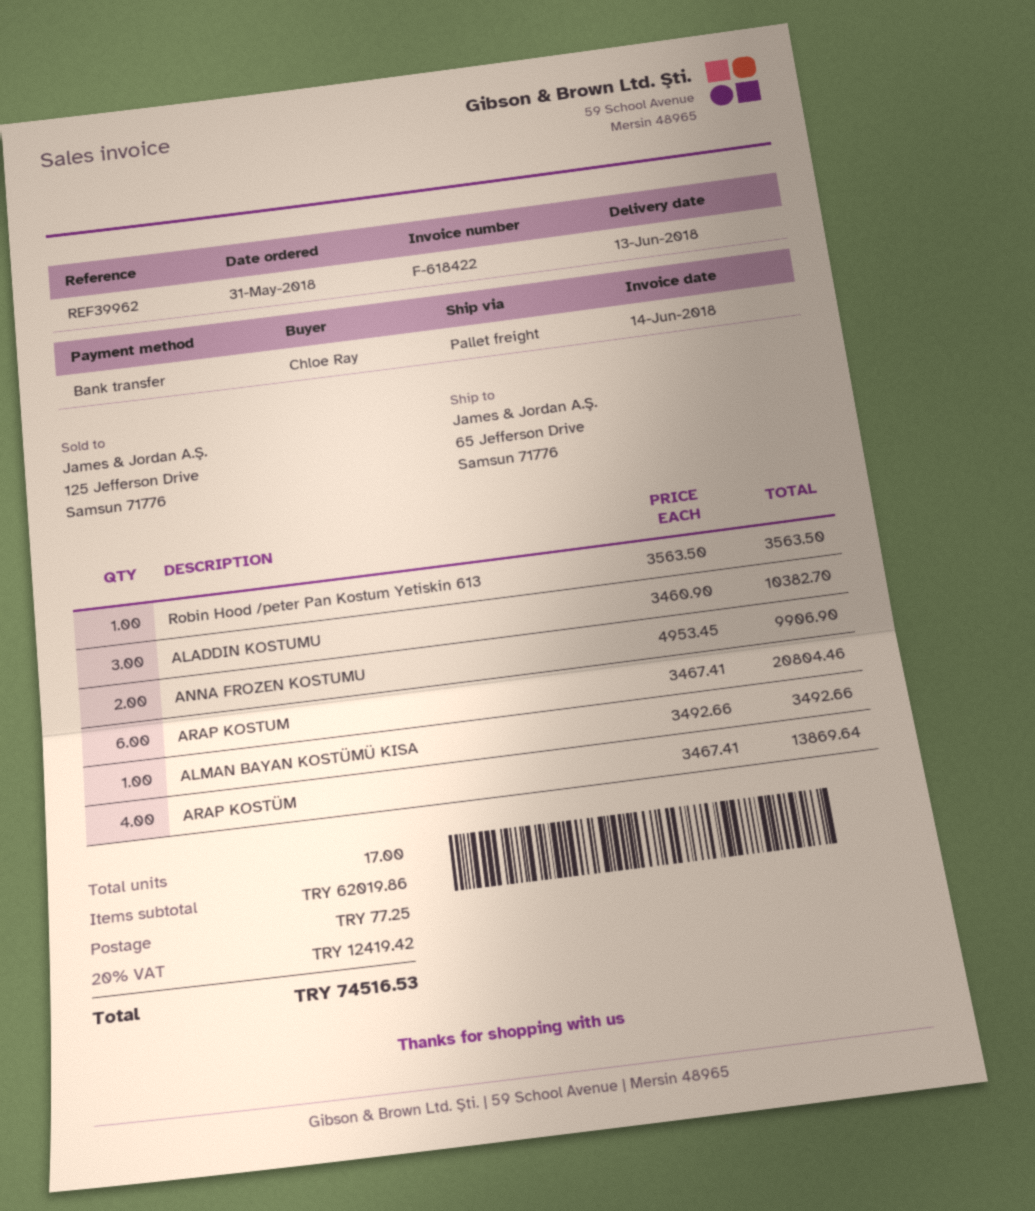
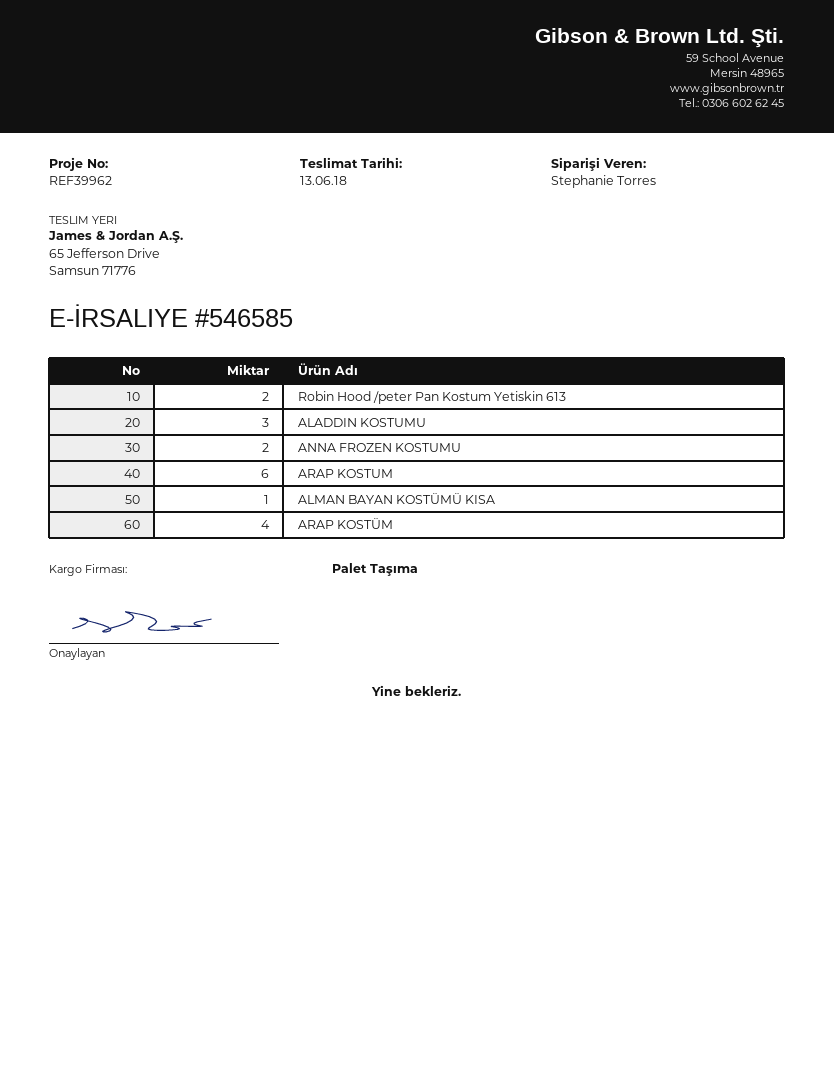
ordered by: Chloe Ray -> Stephanie Torres
Robin Hood /peter Pan Kostum Yetiskin 613: 1 -> 2

